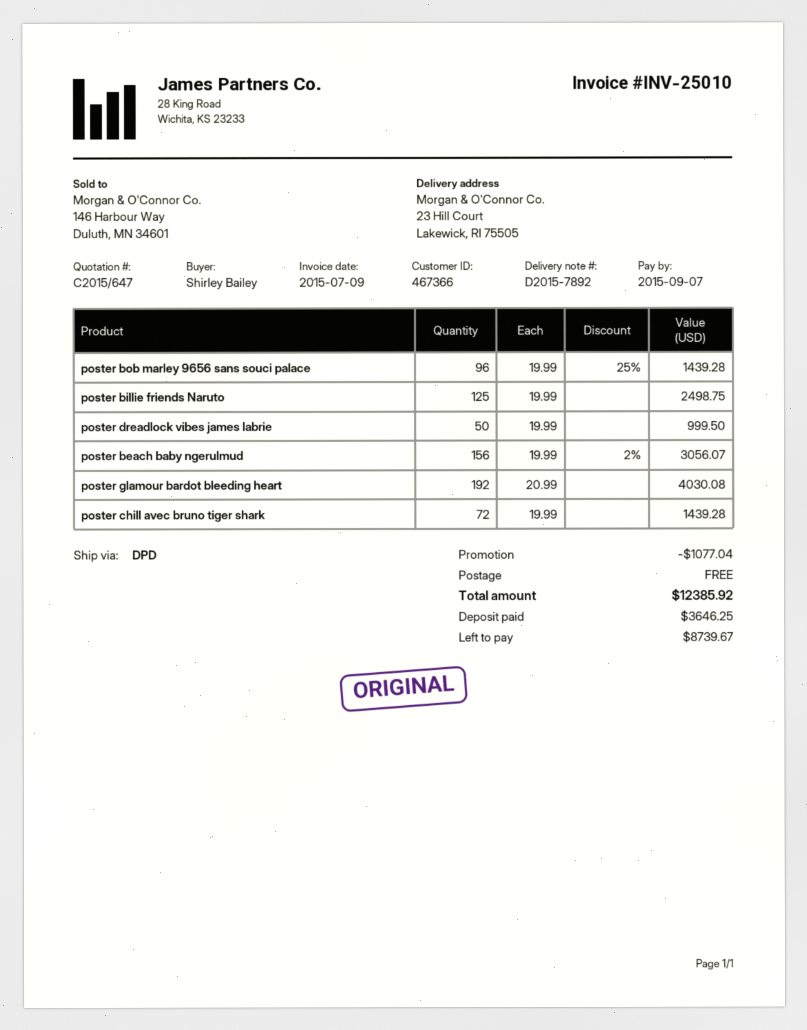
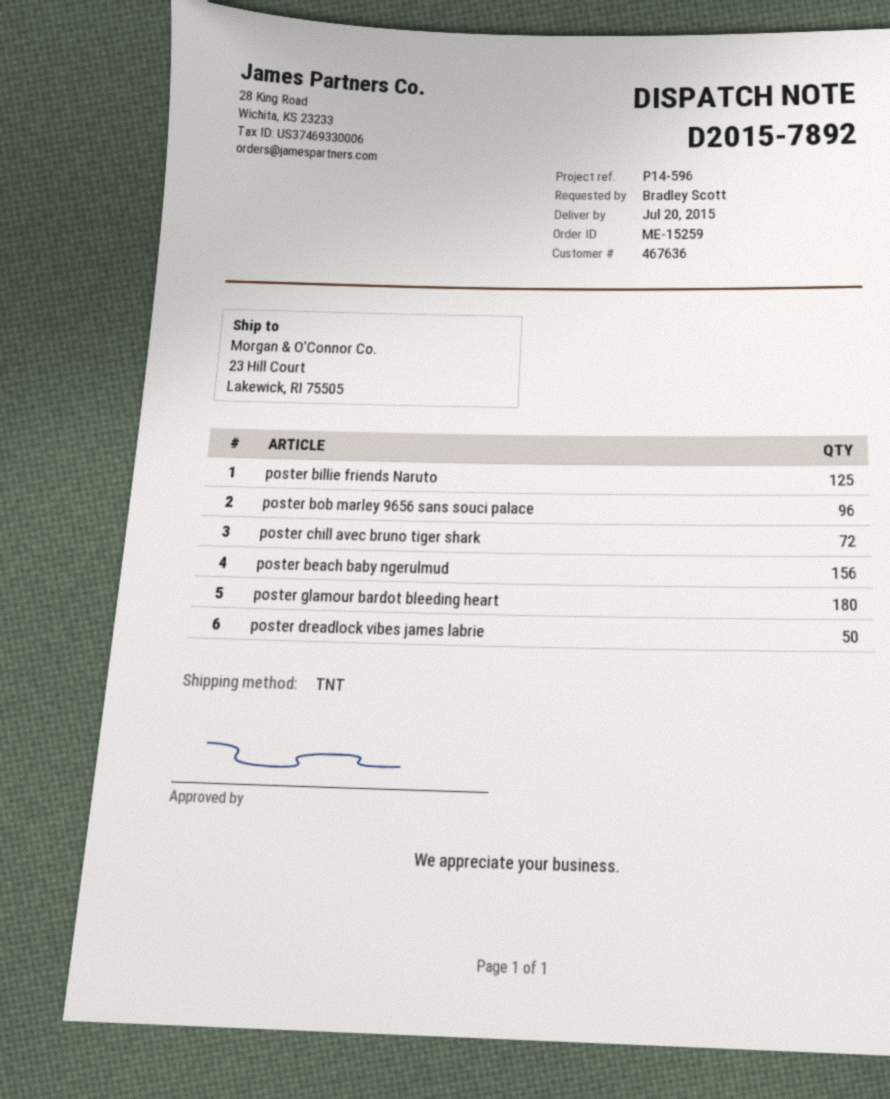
customer number: 467366 -> 467636
ordered by: Shirley Bailey -> Bradley Scott
shipping method: DPD -> TNT
poster glamour bardot bleeding heart: 192 -> 180

